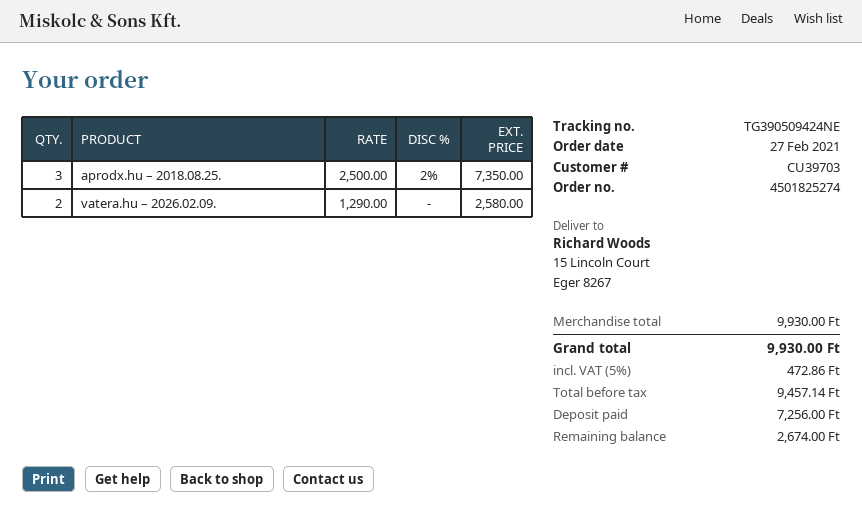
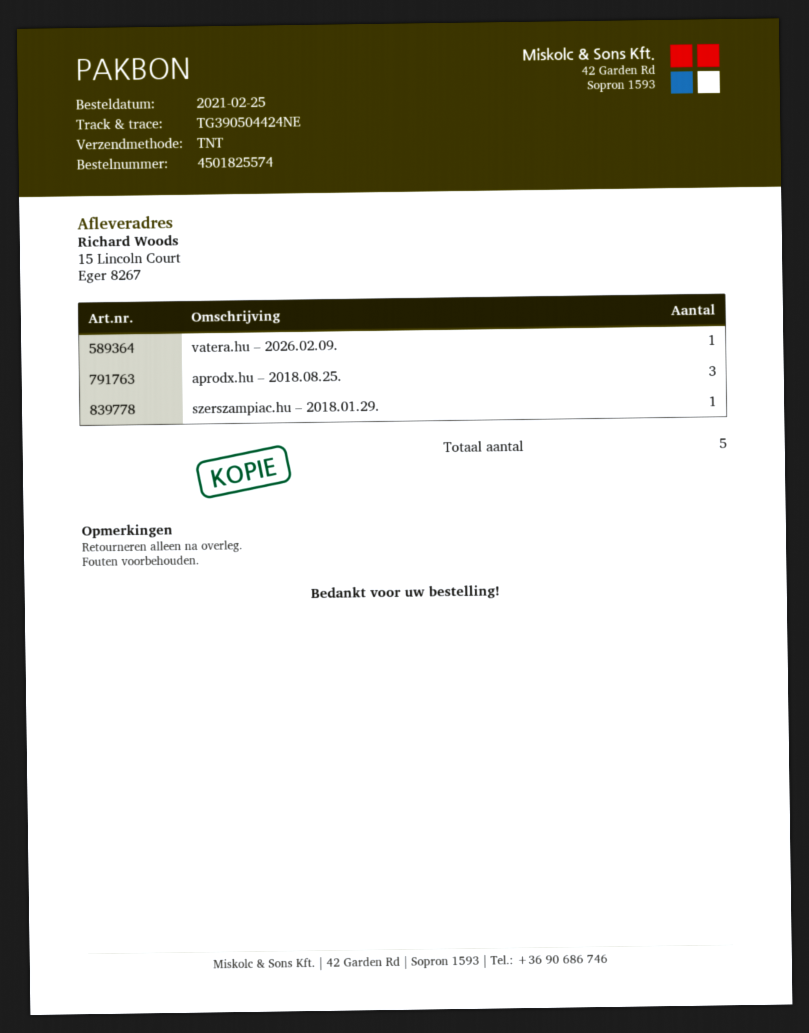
order number: 4501825274 -> 4501825574
order date: 2021-02-27 -> 2021-02-25
tracking number: TG390509424NE -> TG390504424NE
vatera.hu – 2026.02.09.: 2 -> 1
szerszampiac.hu – 2018.01.29.: none -> 1

